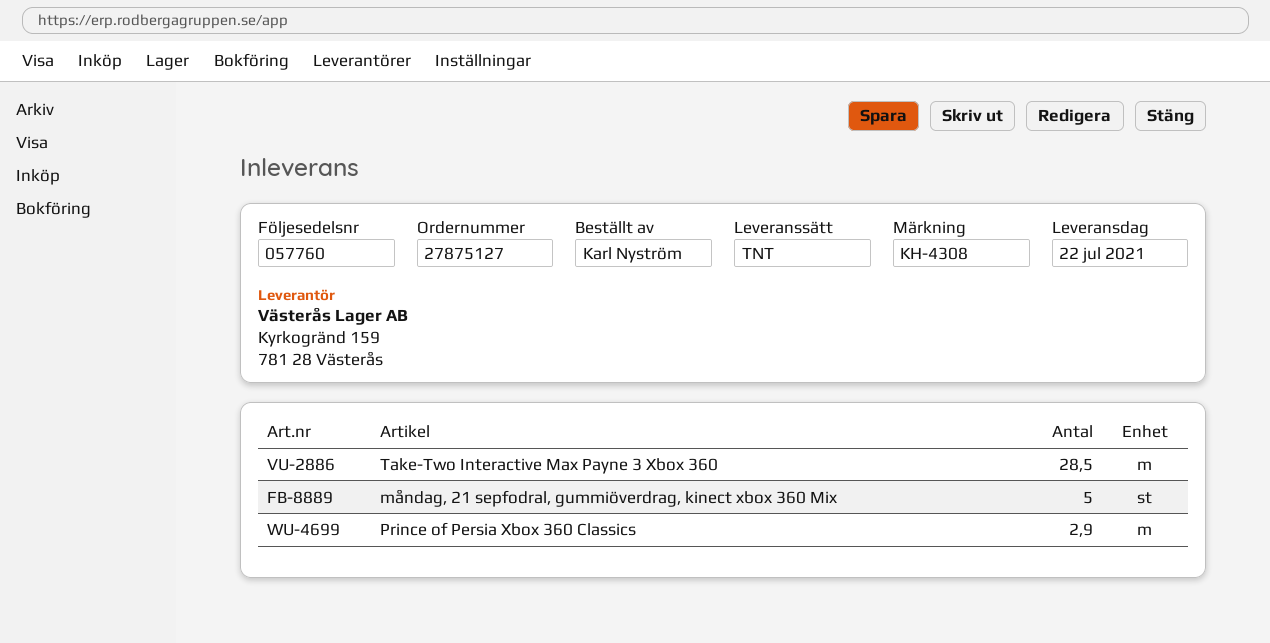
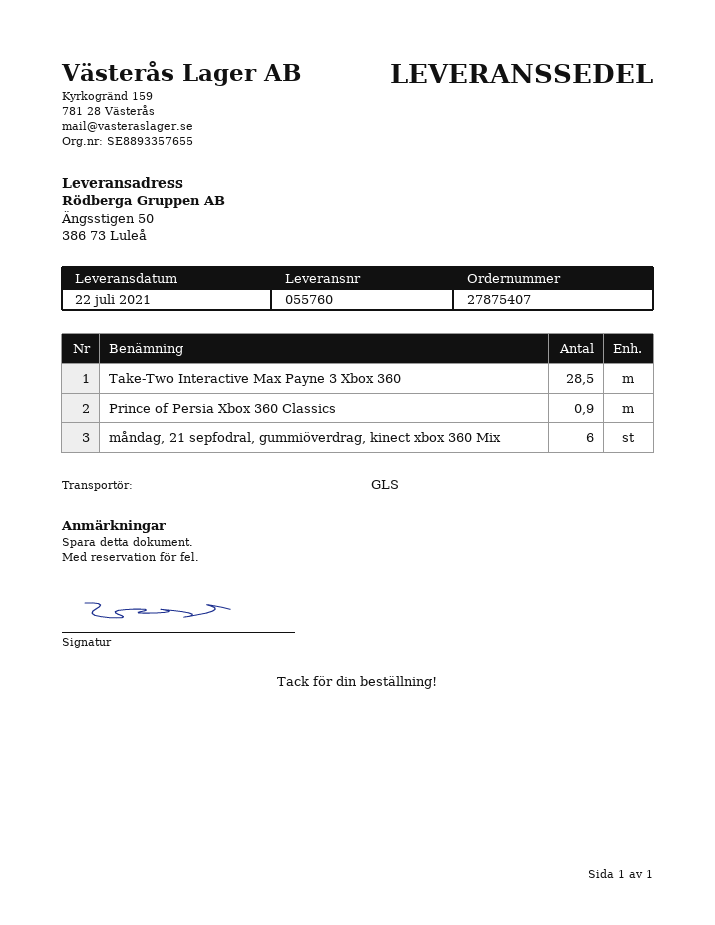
order number: 27875127 -> 27875407
delivery note number: 057760 -> 055760
shipping method: TNT -> GLS
måndag, 21 sepfodral, gummiöverdrag, kinect xbox 360 Mix: 5 -> 6
Prince of Persia Xbox 360 Classics: 2.9 -> 0.9

